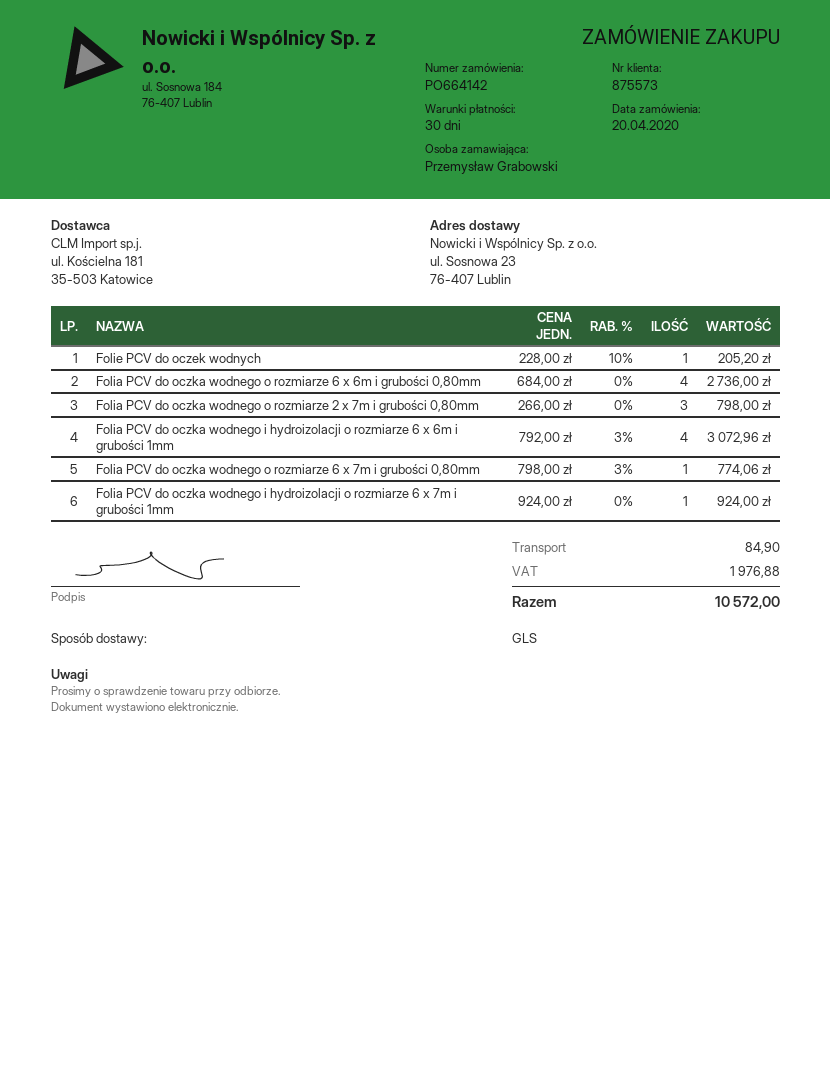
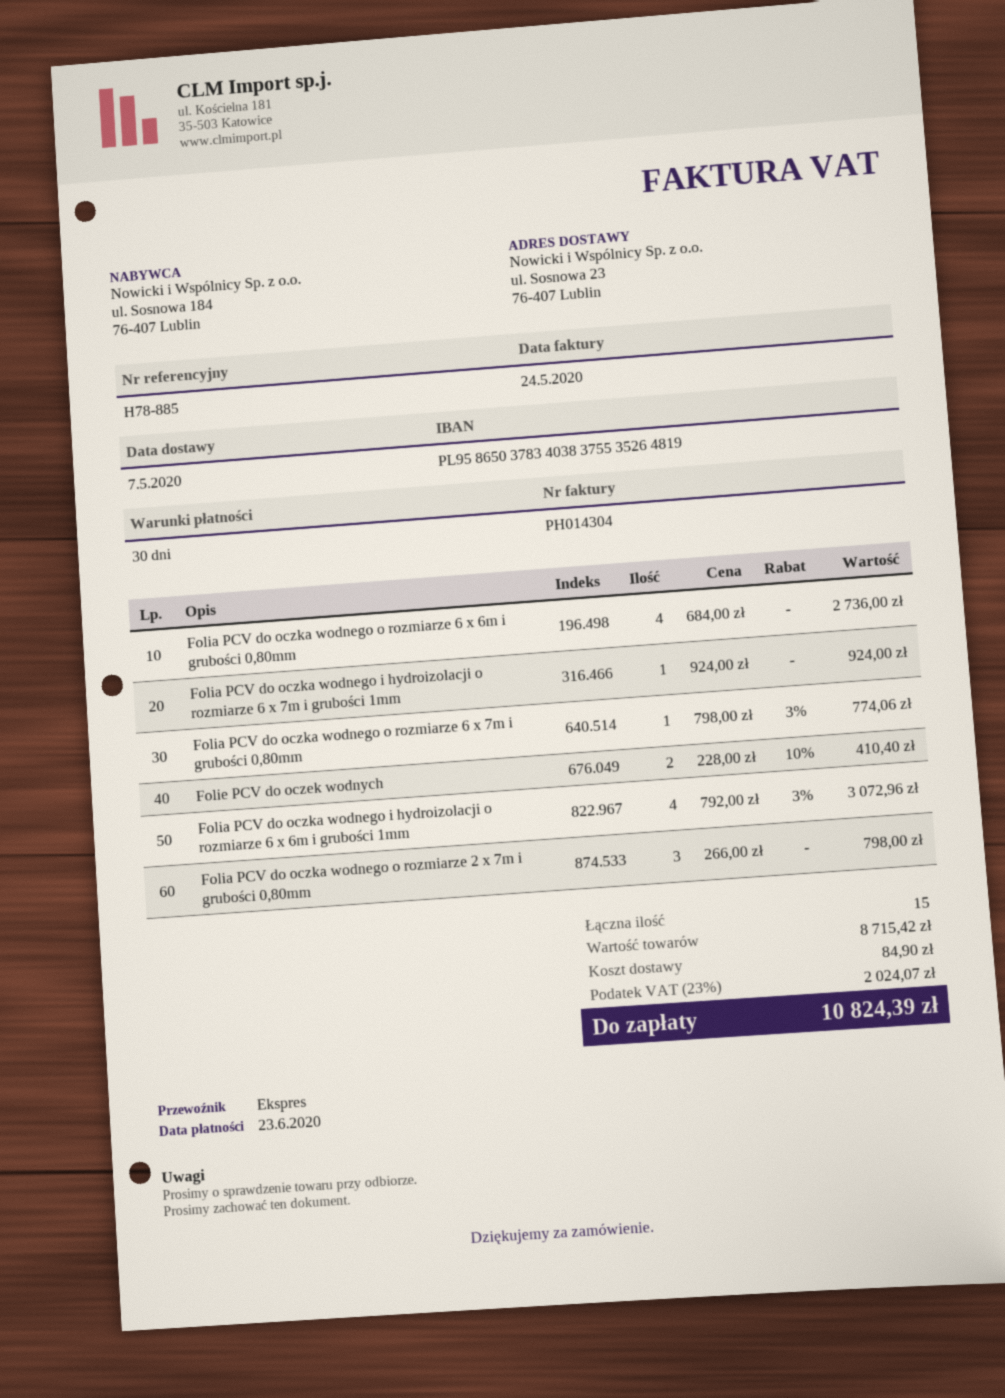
shipping method: GLS -> express
Folie PCV do oczek wodnych: 1 x 228.00 - 10% = 205.20 -> 2 x 228.00 - 10% = 410.40
tax: 1976.88 -> 2024.07
total: 10572.00 -> 10824.39

